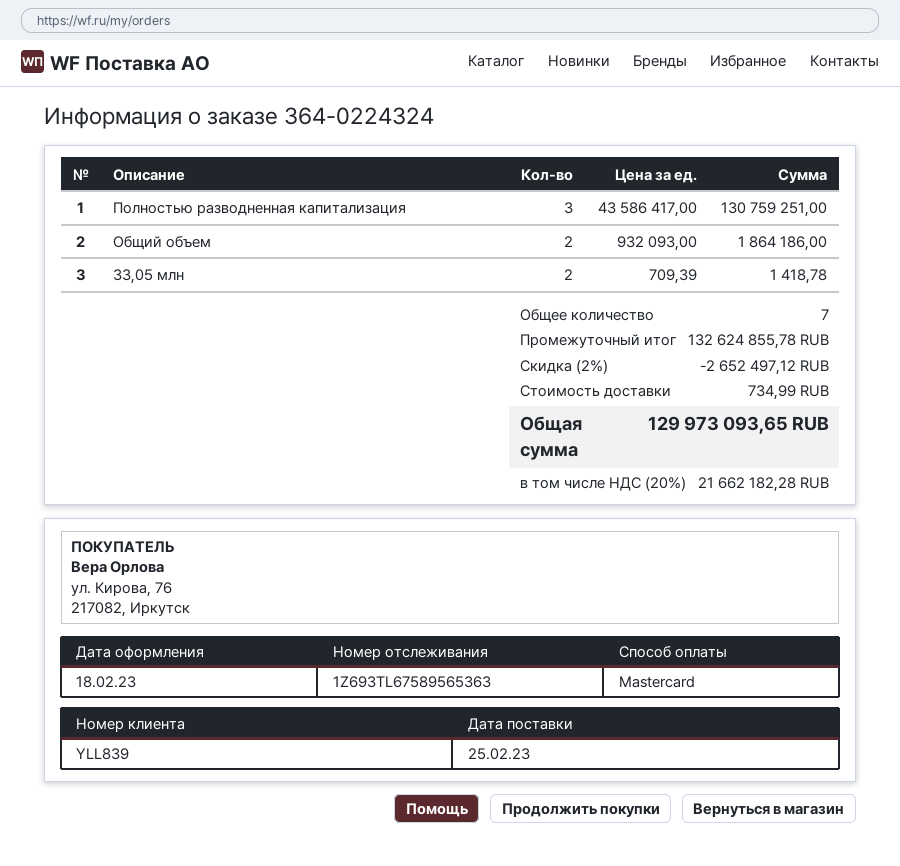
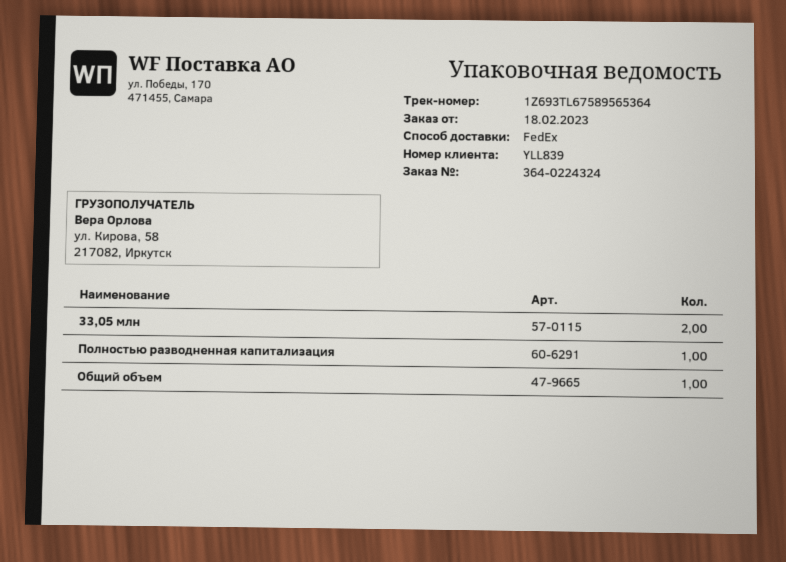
tracking number: 1Z693TL67589565363 -> 1Z693TL67589565364
Полностью разводненная капитализация: 3 -> 1
Общий объем: 2 -> 1

